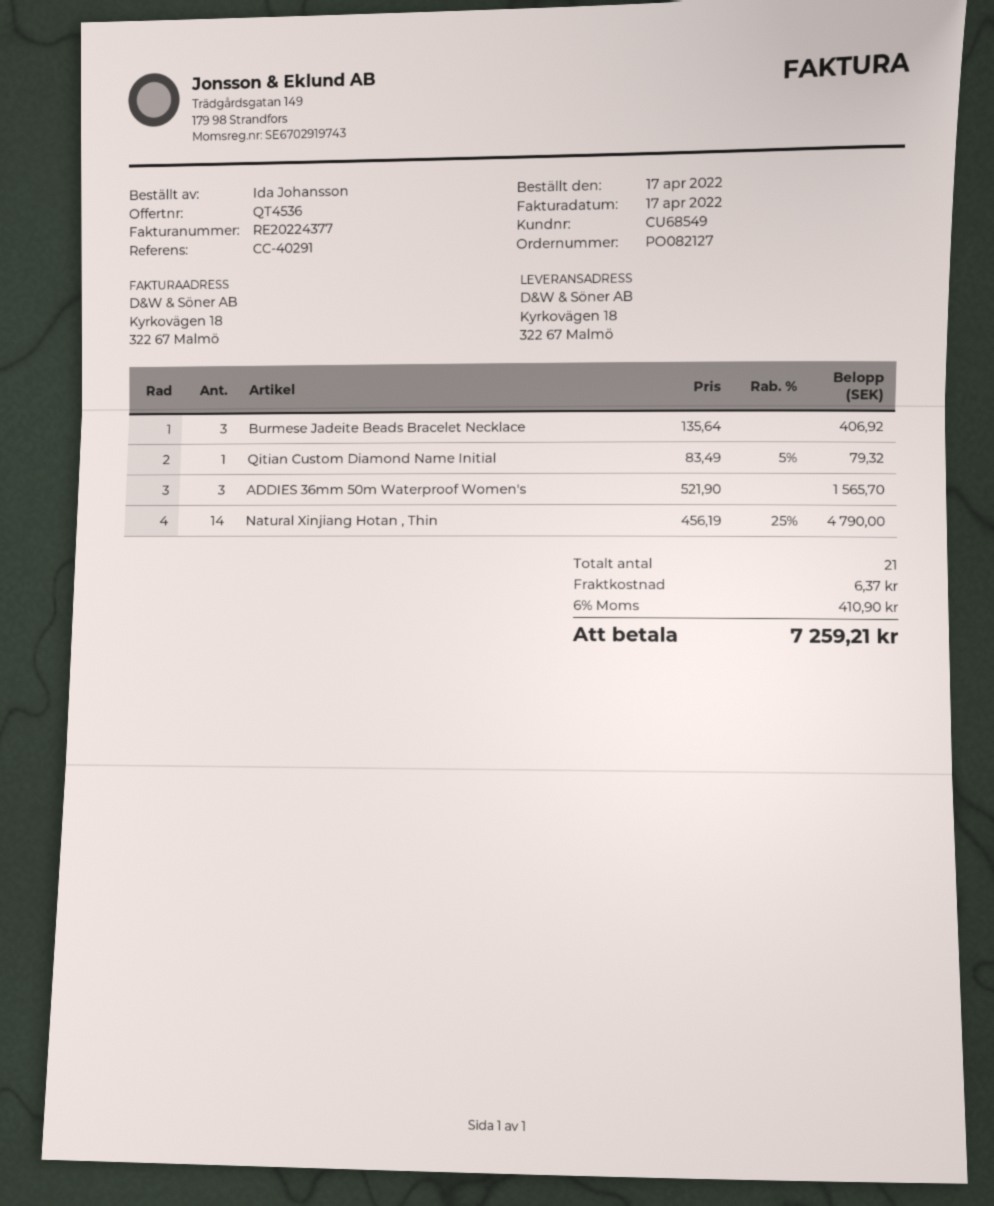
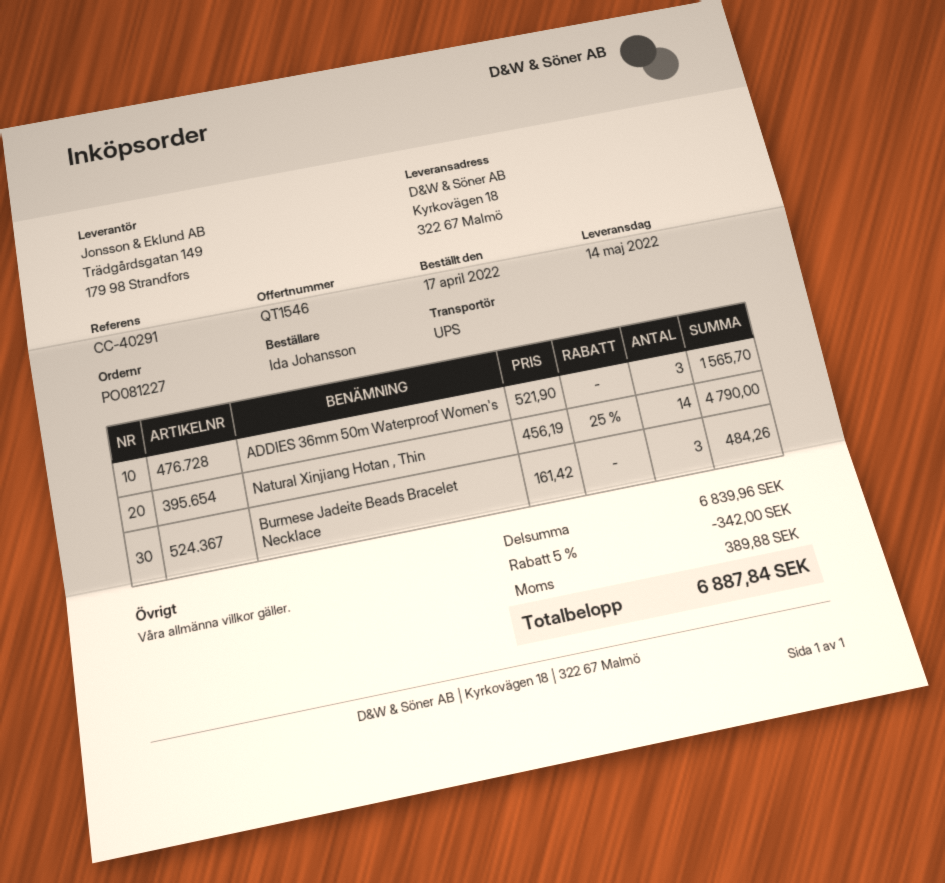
quote number: QT4536 -> QT1546
order number: PO082127 -> PO081227
Burmese Jadeite Beads Bracelet Necklace: 3 x 135.64 = 406.92 -> 3 x 161.42 = 484.26
Qitian Custom Diamond Name Initial: 1 x 83.49 - 5% = 79.32 -> none
discount: none -> 5% = 342.00
shipping: 6.37 -> none
tax: 410.90 -> 389.88
total: 7259.21 -> 6887.84

